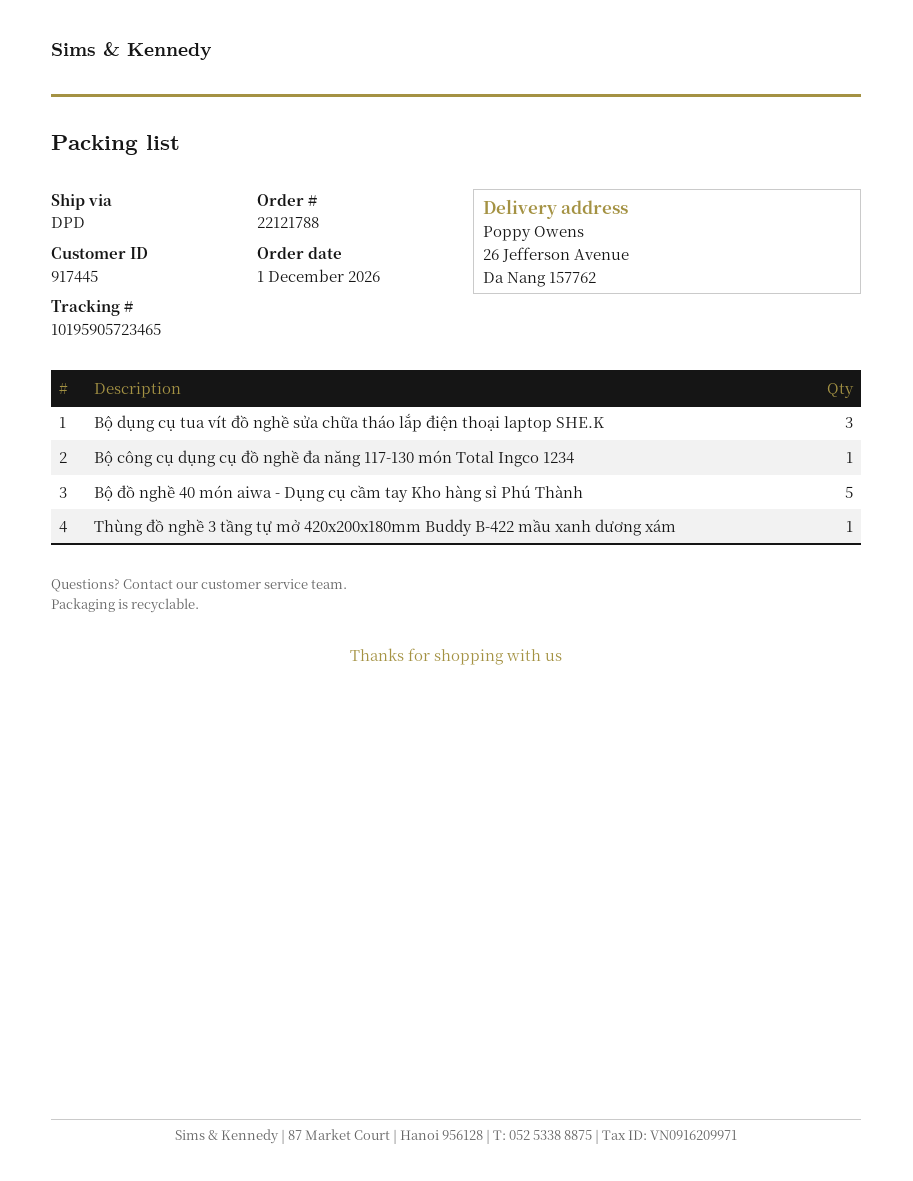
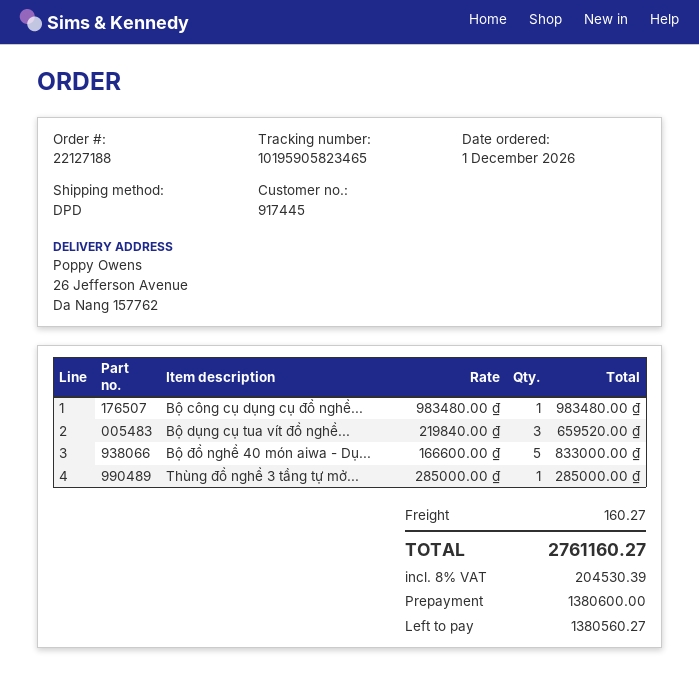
order number: 22121788 -> 22127188
tracking number: 10195905723465 -> 10195905823465

